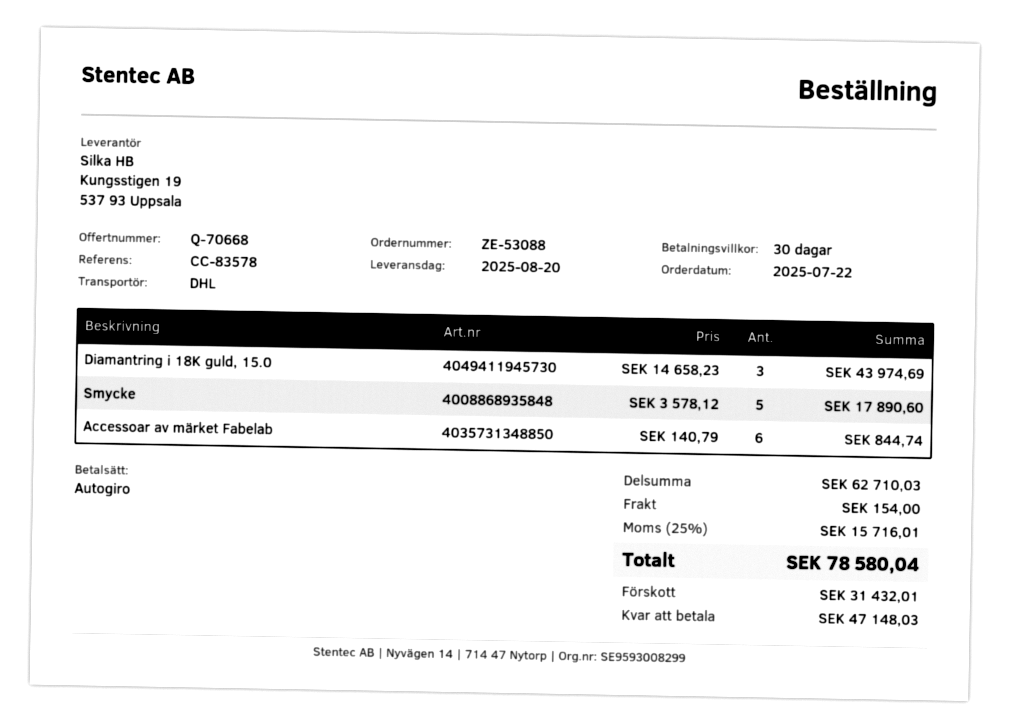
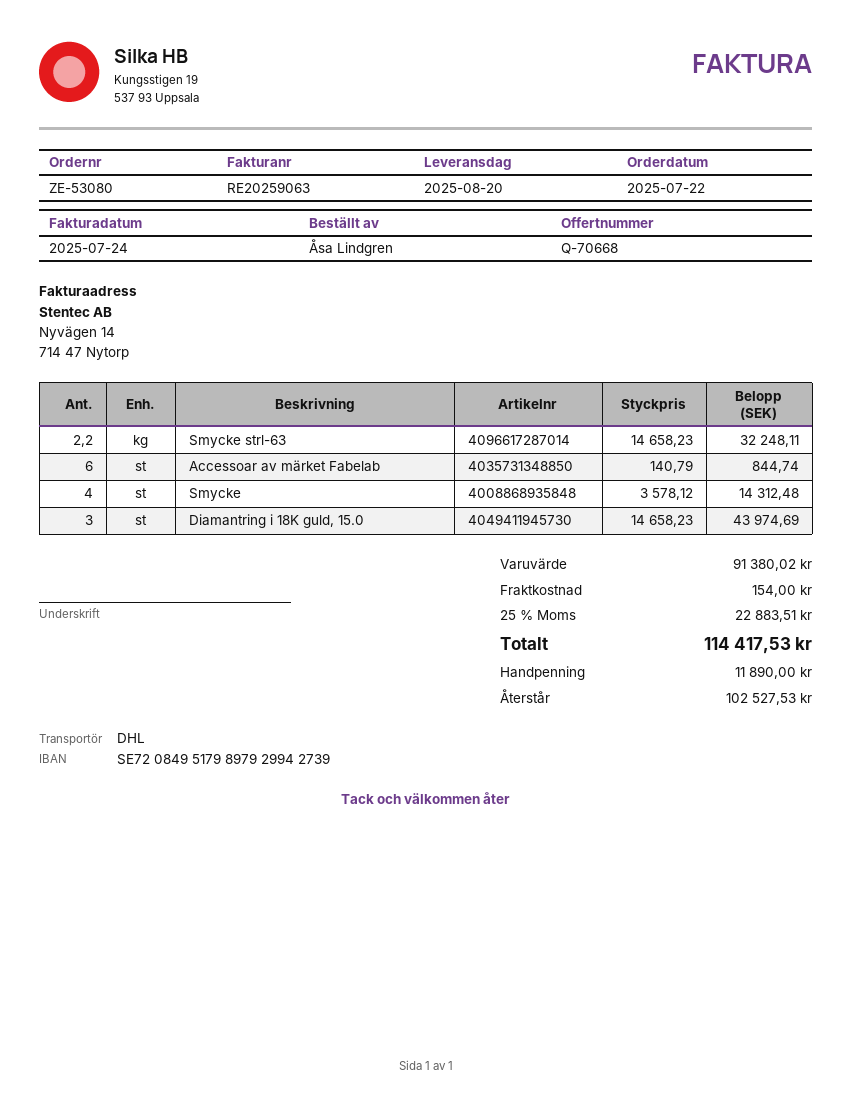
order number: ZE-53088 -> ZE-53080
Smycke: 5 x 3578.12 = 17890.60 -> 4 x 3578.12 = 14312.48
Smycke strl-63: none -> 2.2 x 14658.23 = 32248.11
subtotal: 62710.03 -> 91380.02
tax: 25% = 15716.01 -> 25% = 22883.51
total: 78580.04 -> 114417.53
deposit: 31432.01 -> 11890.00
balance: 47148.03 -> 102527.53

